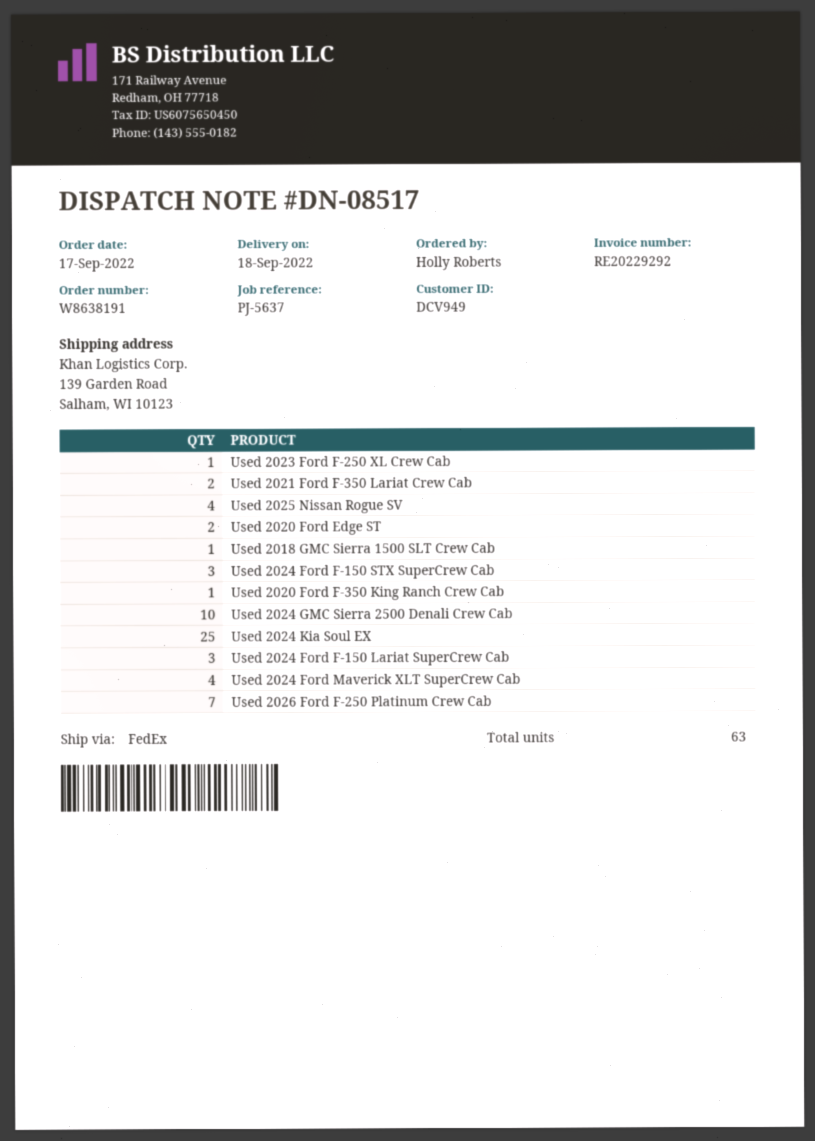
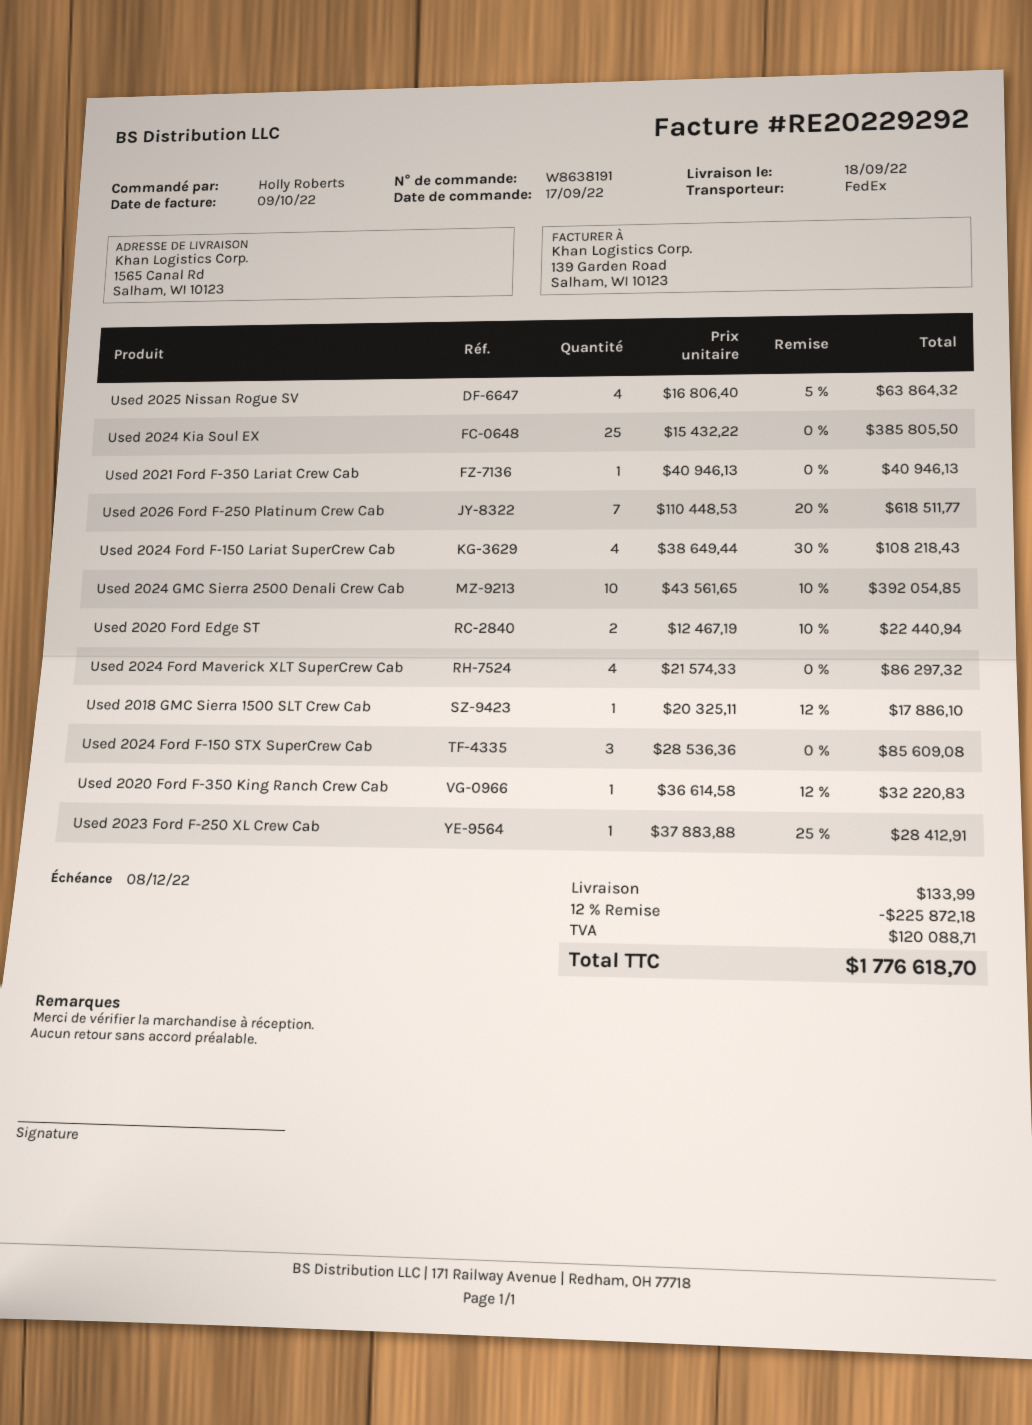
ship to: 139 Garden Road, Salham, WI 10123 -> 1565 Canal Rd, Salham, WI 10123
Used 2021 Ford F-350 Lariat Crew Cab: 2 -> 1
Used 2024 Ford F-150 Lariat SuperCrew Cab: 3 -> 4

